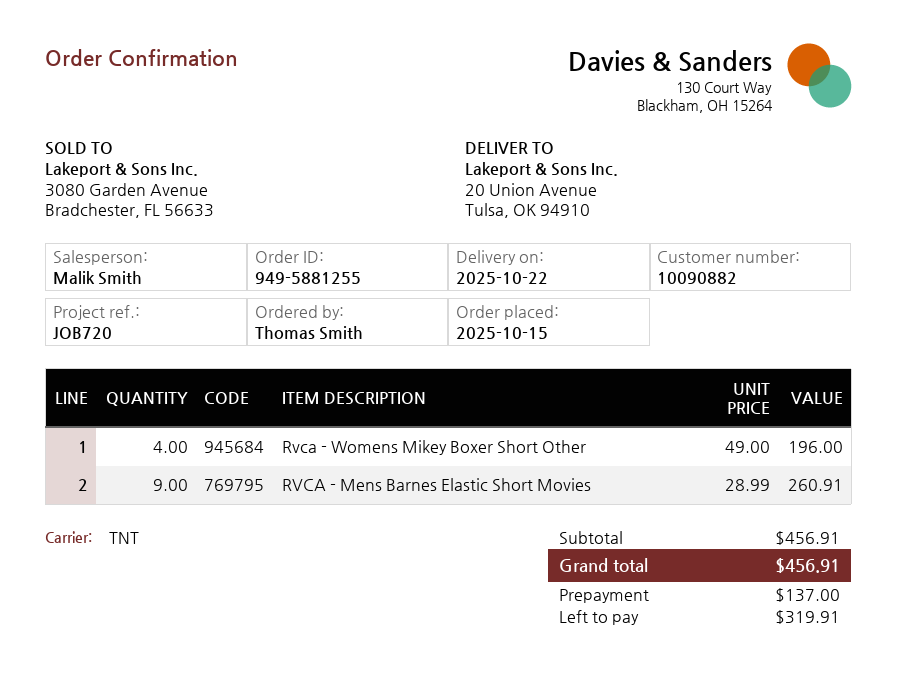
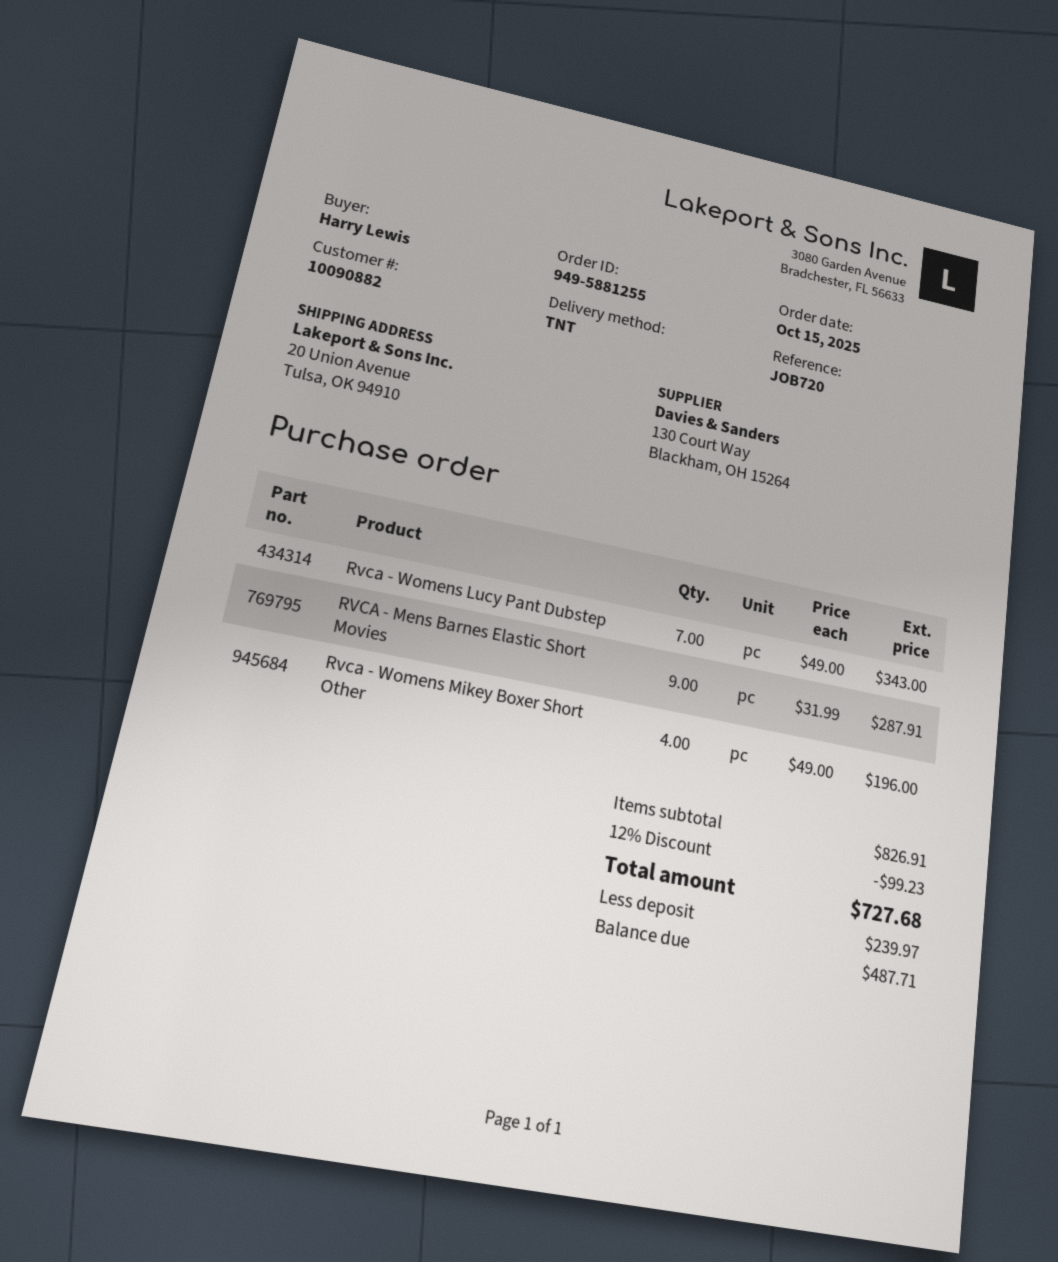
ordered by: Thomas Smith -> Harry Lewis
RVCA - Mens Barnes Elastic Short Movies: 9 x 28.99 = 260.91 -> 9 x 31.99 = 287.91
Rvca - Womens Lucy Pant Dubstep: none -> 7 x 49.00 = 343.00
subtotal: 456.91 -> 826.91
discount: none -> 12% = 99.23
total: 456.91 -> 727.68
deposit: 137.00 -> 239.97
balance: 319.91 -> 487.71

